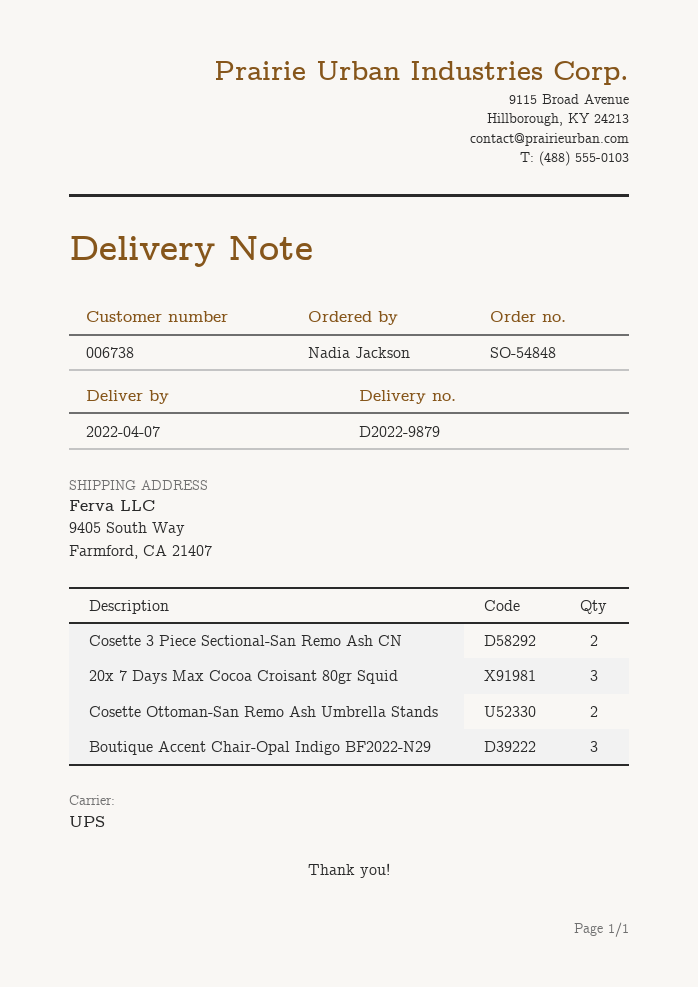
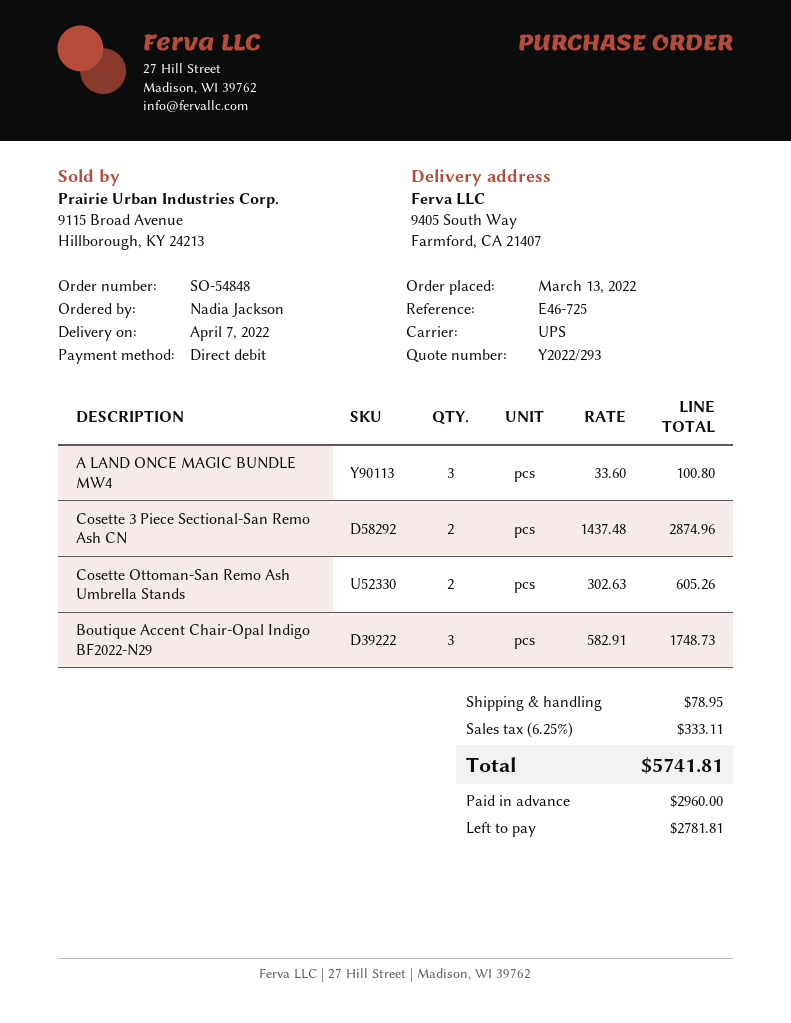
20x 7 Days Max Cocoa Croisant 80gr Squid: 3 -> none
A LAND ONCE MAGIC BUNDLE MW4: none -> 3

